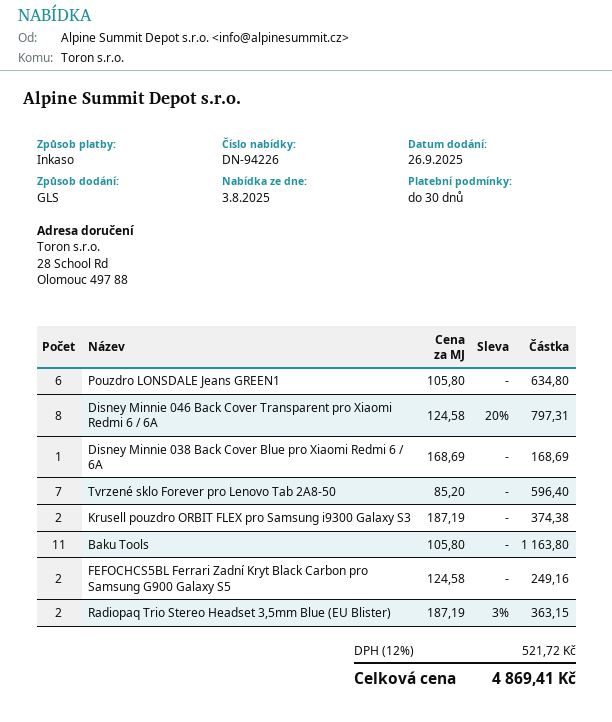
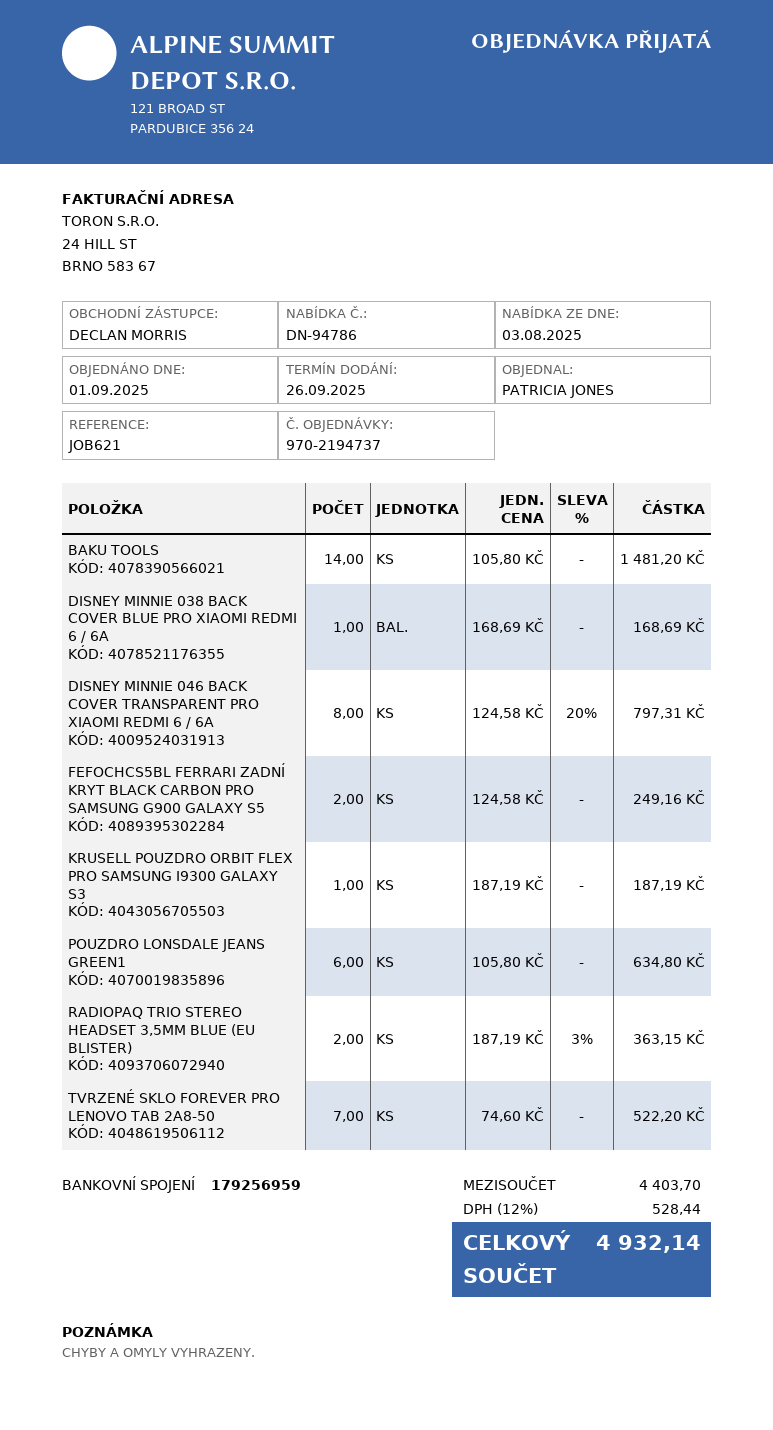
quote number: DN-94226 -> DN-94786
Tvrzené sklo Forever pro Lenovo Tab 2A8-50: 7 x 85.20 = 596.40 -> 7 x 74.60 = 522.20
Krusell pouzdro ORBIT FLEX pro Samsung i9300 Galaxy S3: 2 x 187.19 = 374.38 -> 1 x 187.19 = 187.19
Baku Tools: 11 x 105.80 = 1163.80 -> 14 x 105.80 = 1481.20
tax: 12% = 521.72 -> 12% = 528.44
total: 4869.41 -> 4932.14

